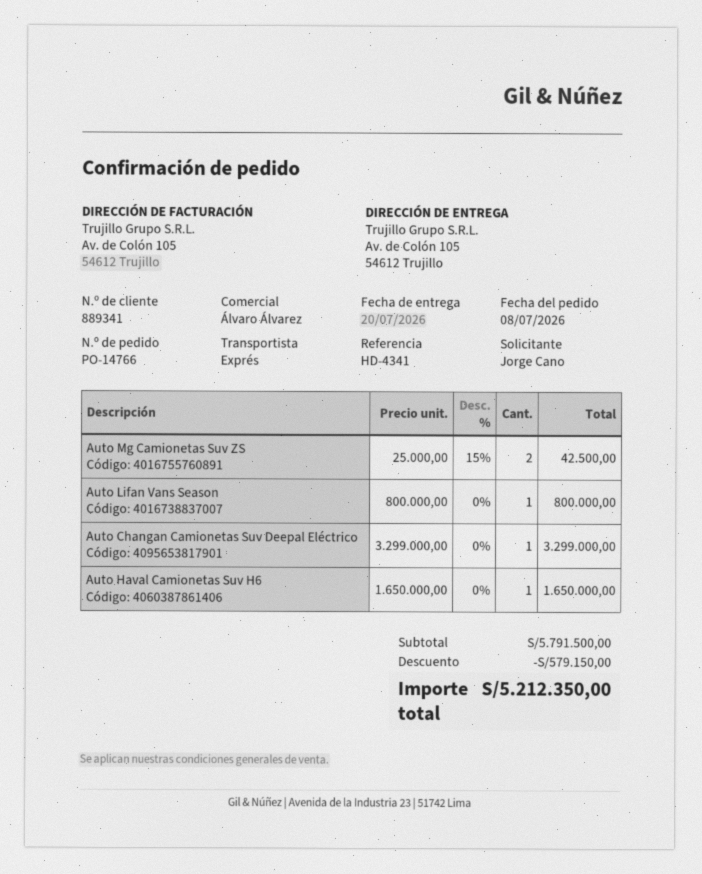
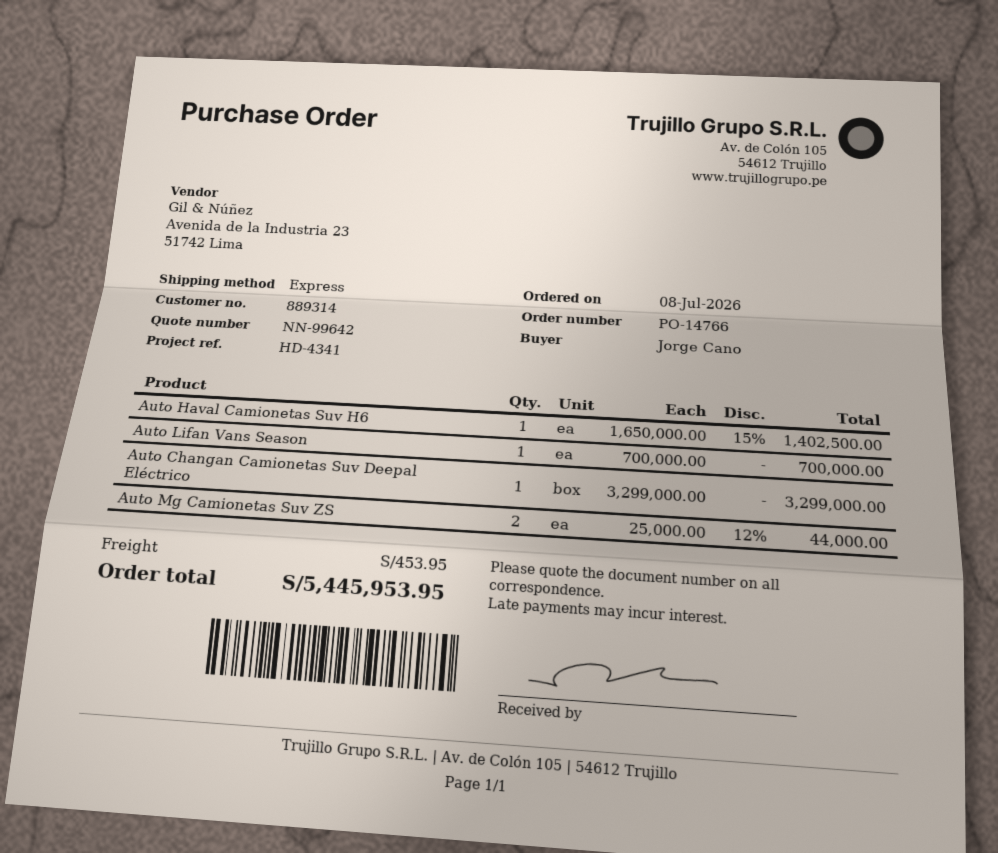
customer number: 889341 -> 889314
Auto Mg Camionetas Suv ZS: 2 x 25000.00 - 15% = 42500.00 -> 2 x 25000.00 - 12% = 44000.00
Auto Lifan Vans Season: 1 x 800000.00 = 800000.00 -> 1 x 700000.00 = 700000.00
Auto Haval Camionetas Suv H6: 1 x 1650000.00 = 1650000.00 -> 1 x 1650000.00 - 15% = 1402500.00
discount: 579150.00 -> none
shipping: none -> 453.95
total: 5212350.00 -> 5445953.95

